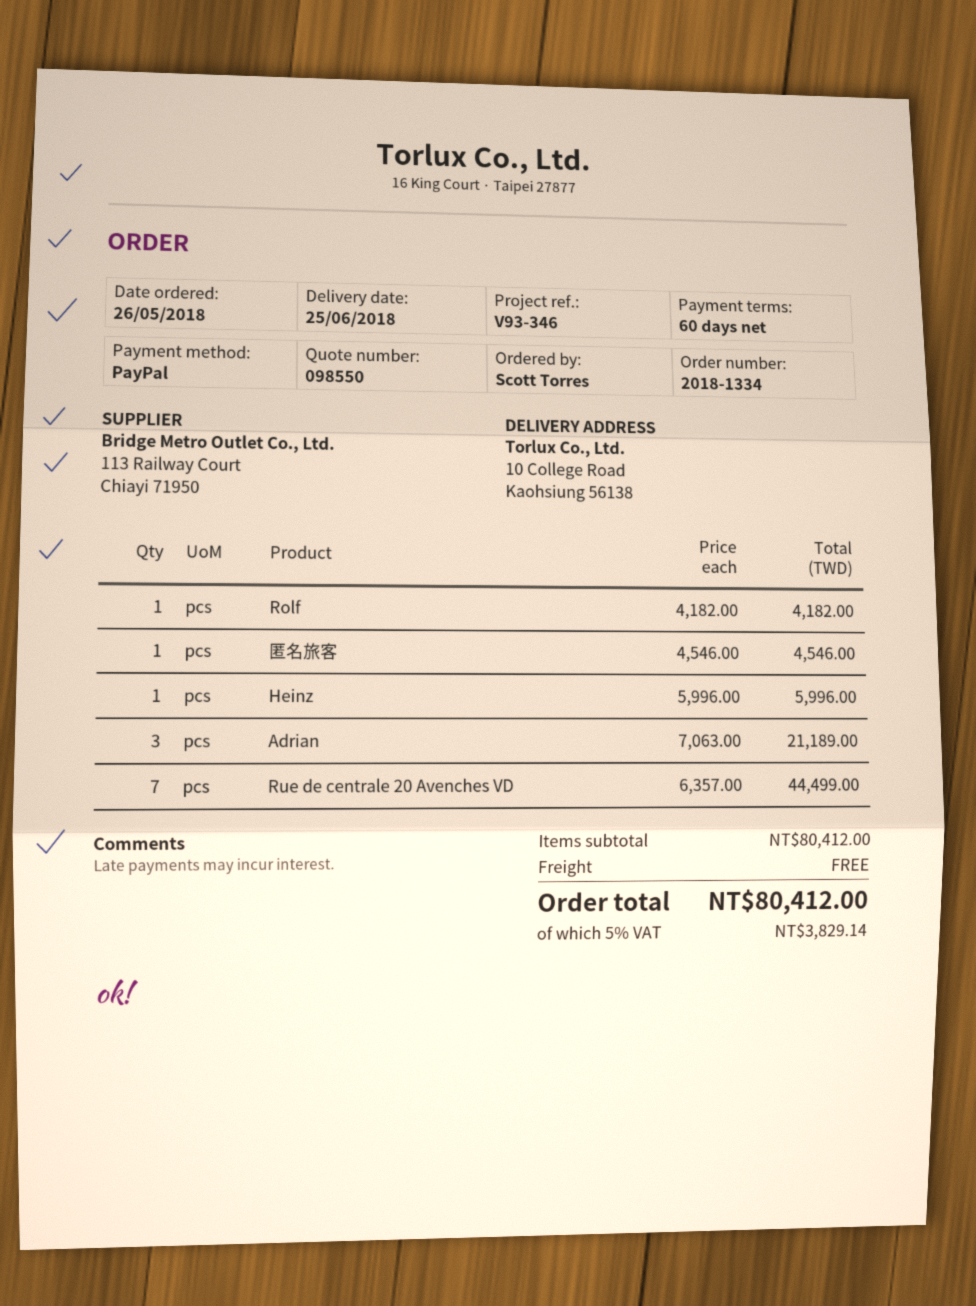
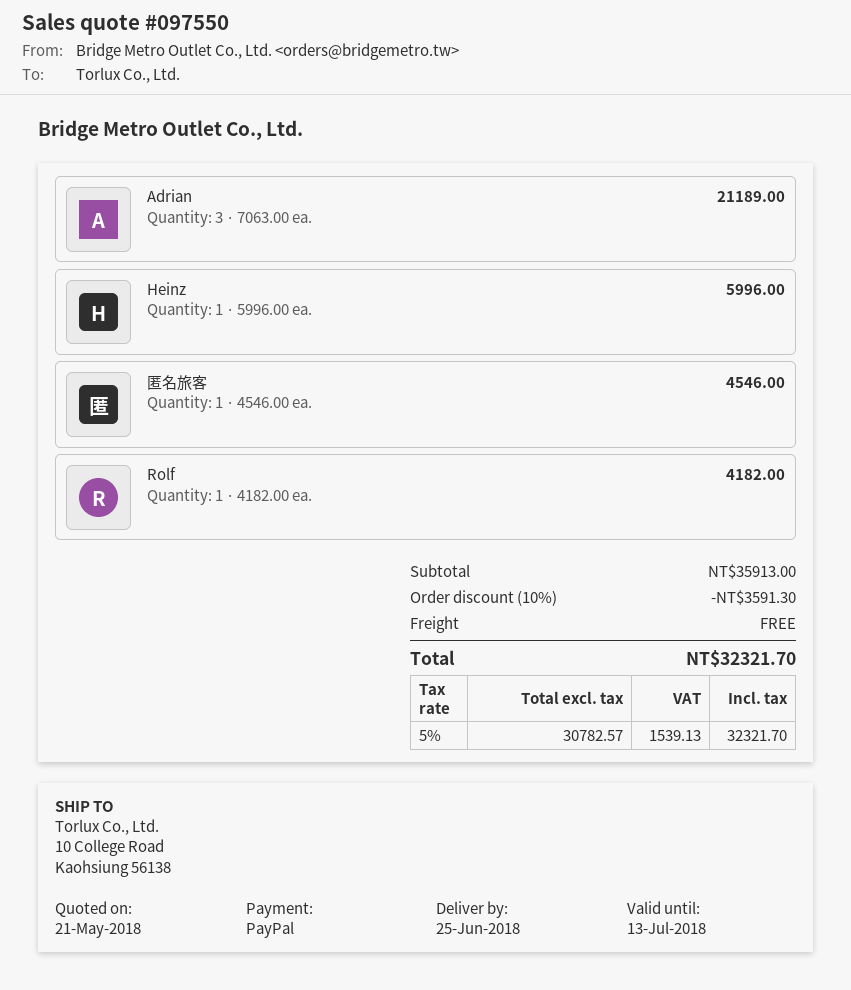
quote number: 098550 -> 097550
Rue de centrale 20 Avenches VD: 7 x 6357.00 = 44499.00 -> none
subtotal: 80412.00 -> 35913.00
discount: none -> 10% = 3591.30
tax: 5% = 3829.14 -> 5% = 1539.13
total: 80412.00 -> 32321.70

